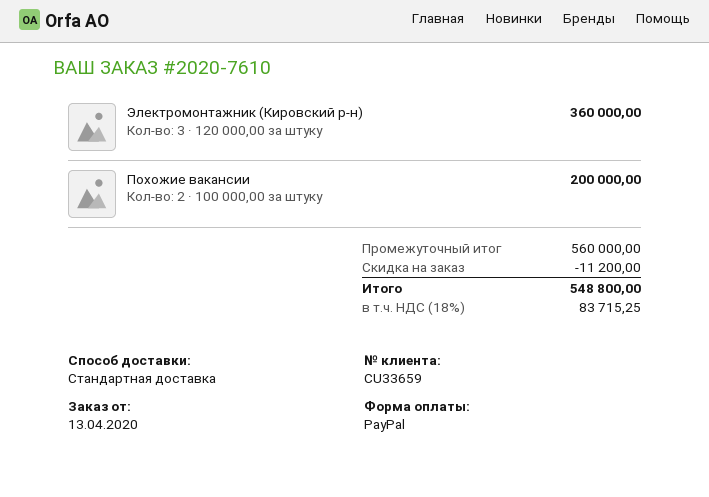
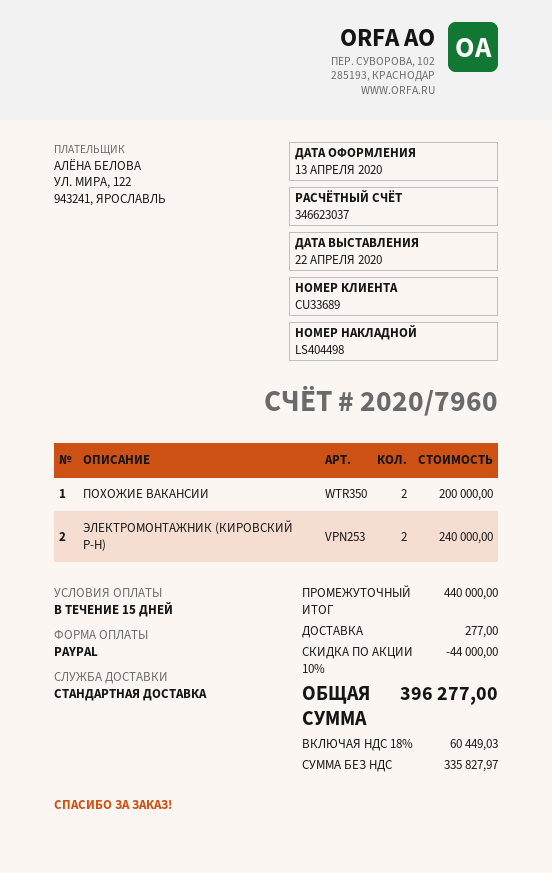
customer number: CU33659 -> CU33689
Электромонтажник (Кировский р-н): 3 for 360000.00 -> 2 for 240000.00
subtotal: 560000.00 -> 440000.00
discount: 11200.00 -> 44000.00
shipping: none -> 277.00
tax: 18% = 83715.25 -> 18% = 60449.03
total: 548800.00 -> 396277.00

